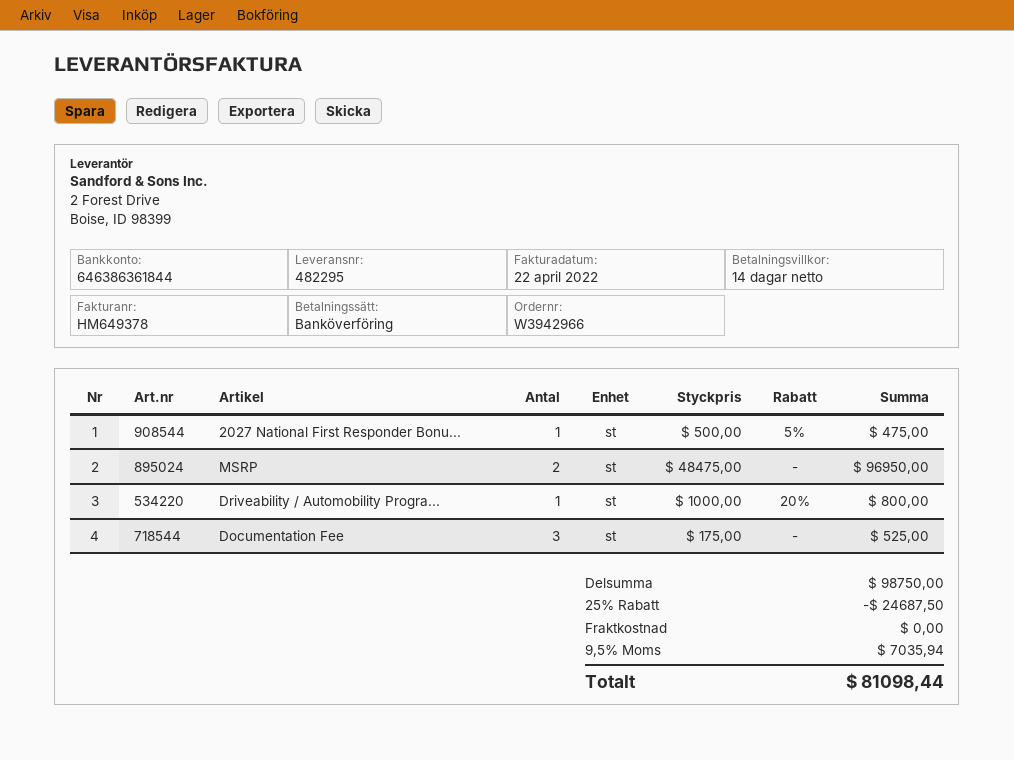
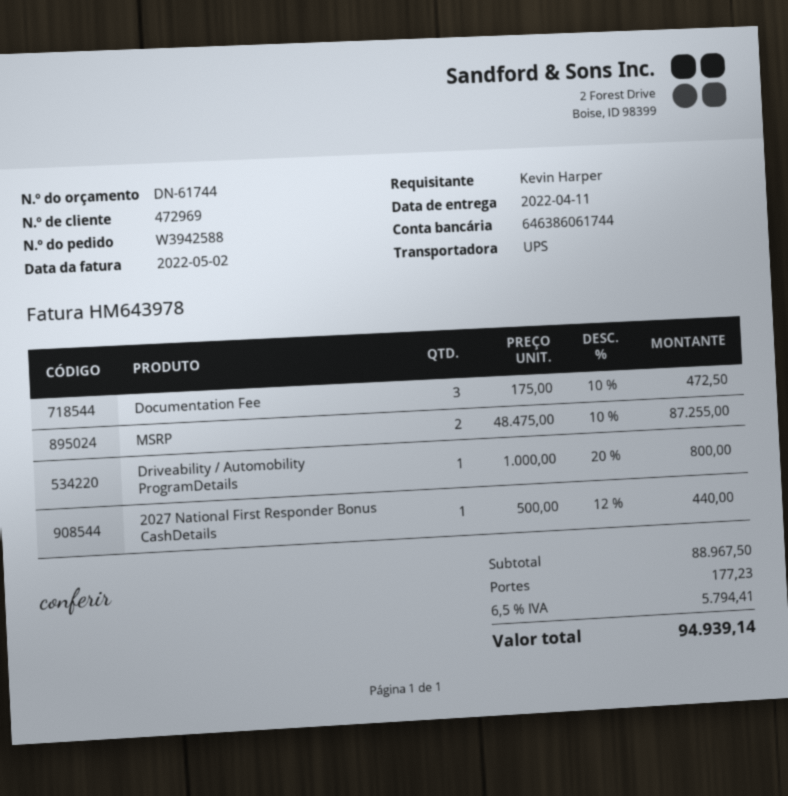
order number: W3942966 -> W3942588
invoice number: HM649378 -> HM643978
invoice date: 2022-04-22 -> 2022-05-02
bank account: 646386361844 -> 646386061744
2027 National First Responder Bonu...: 1 x 500.00 - 5% = 475.00 -> 1 x 500.00 - 12% = 440.00
MSRP: 2 x 48475.00 = 96950.00 -> 2 x 48475.00 - 10% = 87255.00
Documentation Fee: 3 x 175.00 = 525.00 -> 3 x 175.00 - 10% = 472.50
subtotal: 98750.00 -> 88967.50
discount: 25% = 24687.50 -> none
shipping: 0.00 -> 177.23
tax: 9.5% = 7035.94 -> 6.5% = 5794.41
total: 81098.44 -> 94939.14

